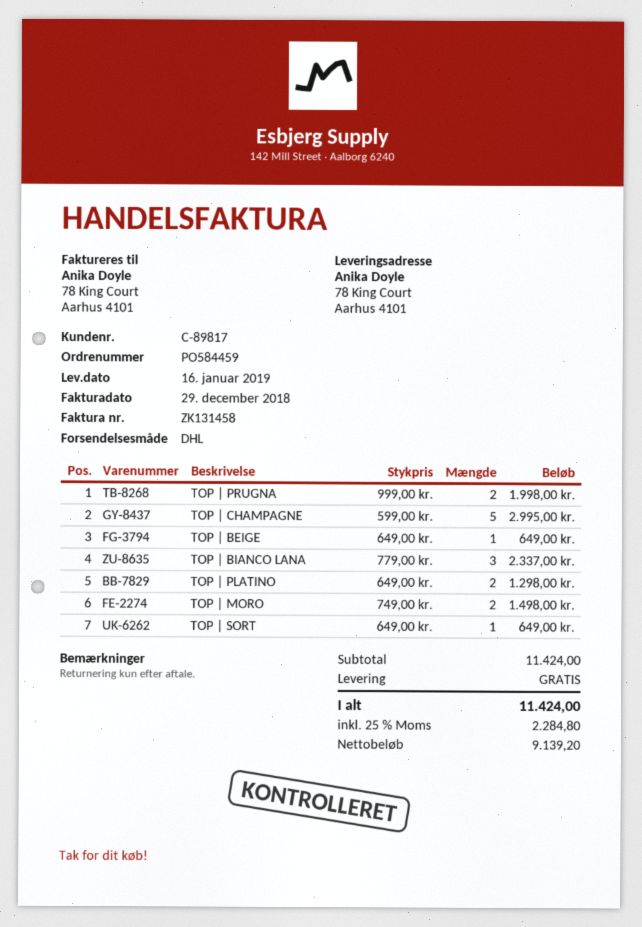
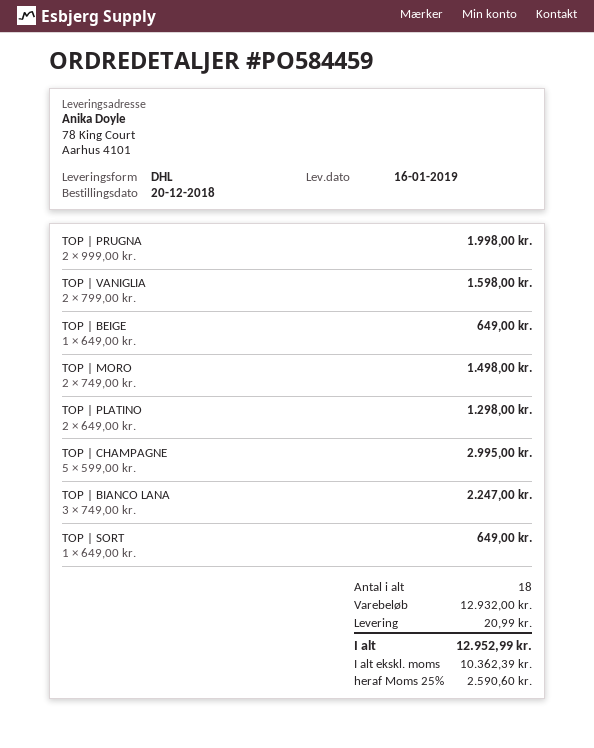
TOP | BIANCO LANA: 3 x 779.00 = 2337.00 -> 3 x 749.00 = 2247.00
TOP | VANIGLIA: none -> 2 x 799.00 = 1598.00
subtotal: 11424.00 -> 12932.00
shipping: 0.00 -> 20.99
net: 9139.20 -> 10362.39
tax: 25% = 2284.80 -> 25% = 2590.60
total: 11424.00 -> 12952.99

